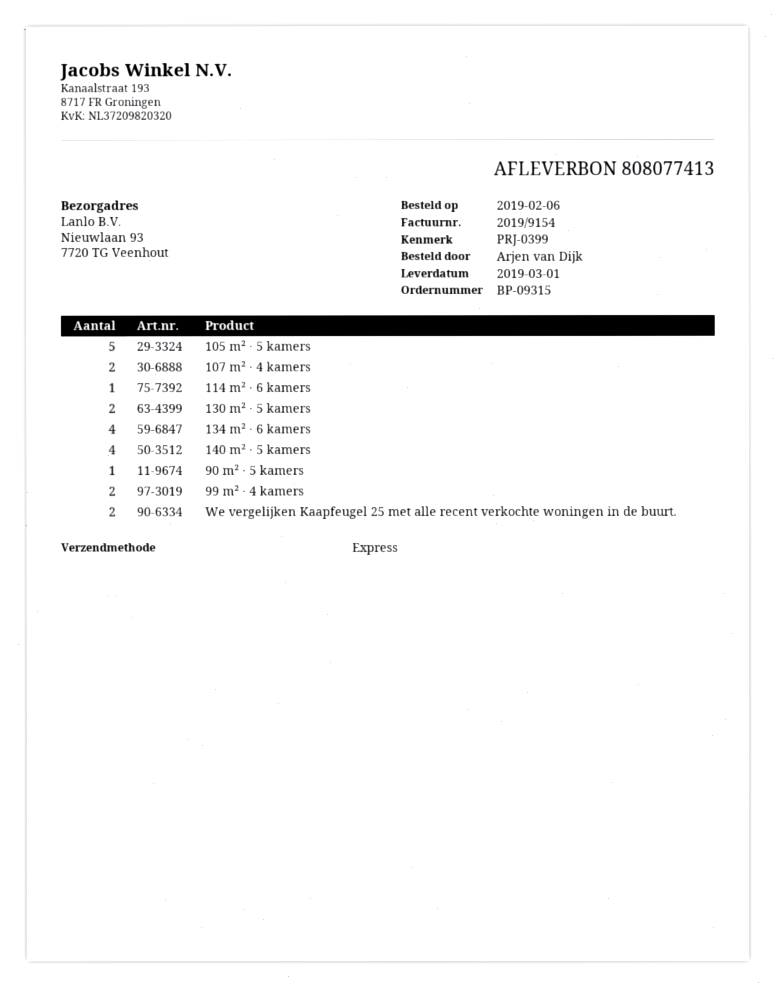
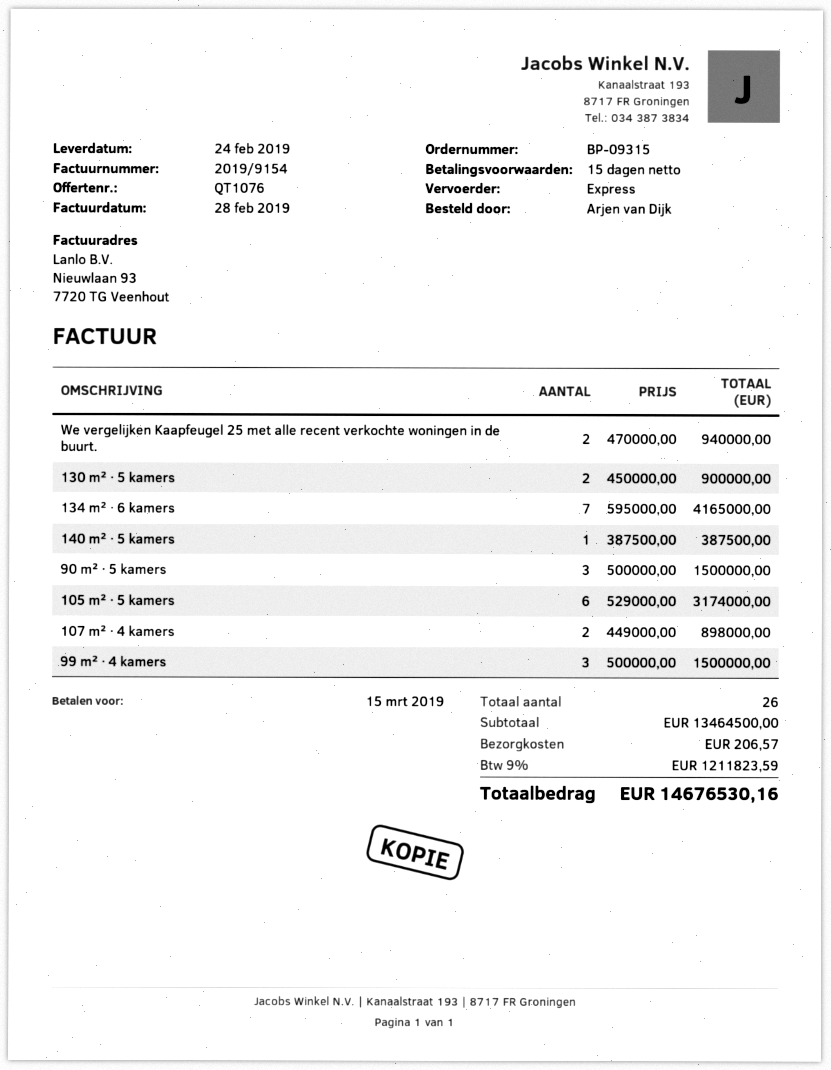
delivery date: 2019-03-01 -> 2019-02-24
105 m² · 5 kamers: 5 -> 6
114 m² · 6 kamers: 1 -> none
134 m² · 6 kamers: 4 -> 7
140 m² · 5 kamers: 4 -> 1
90 m² · 5 kamers: 1 -> 3
99 m² · 4 kamers: 2 -> 3

